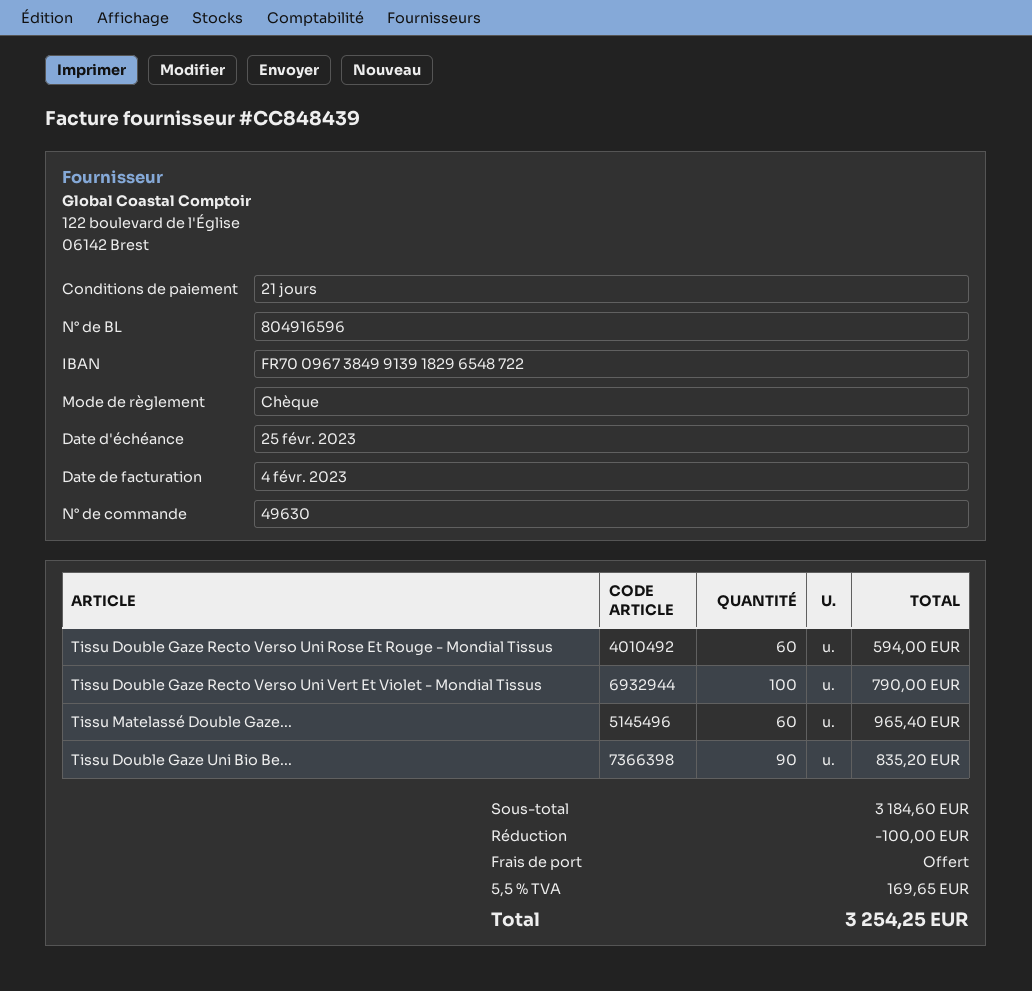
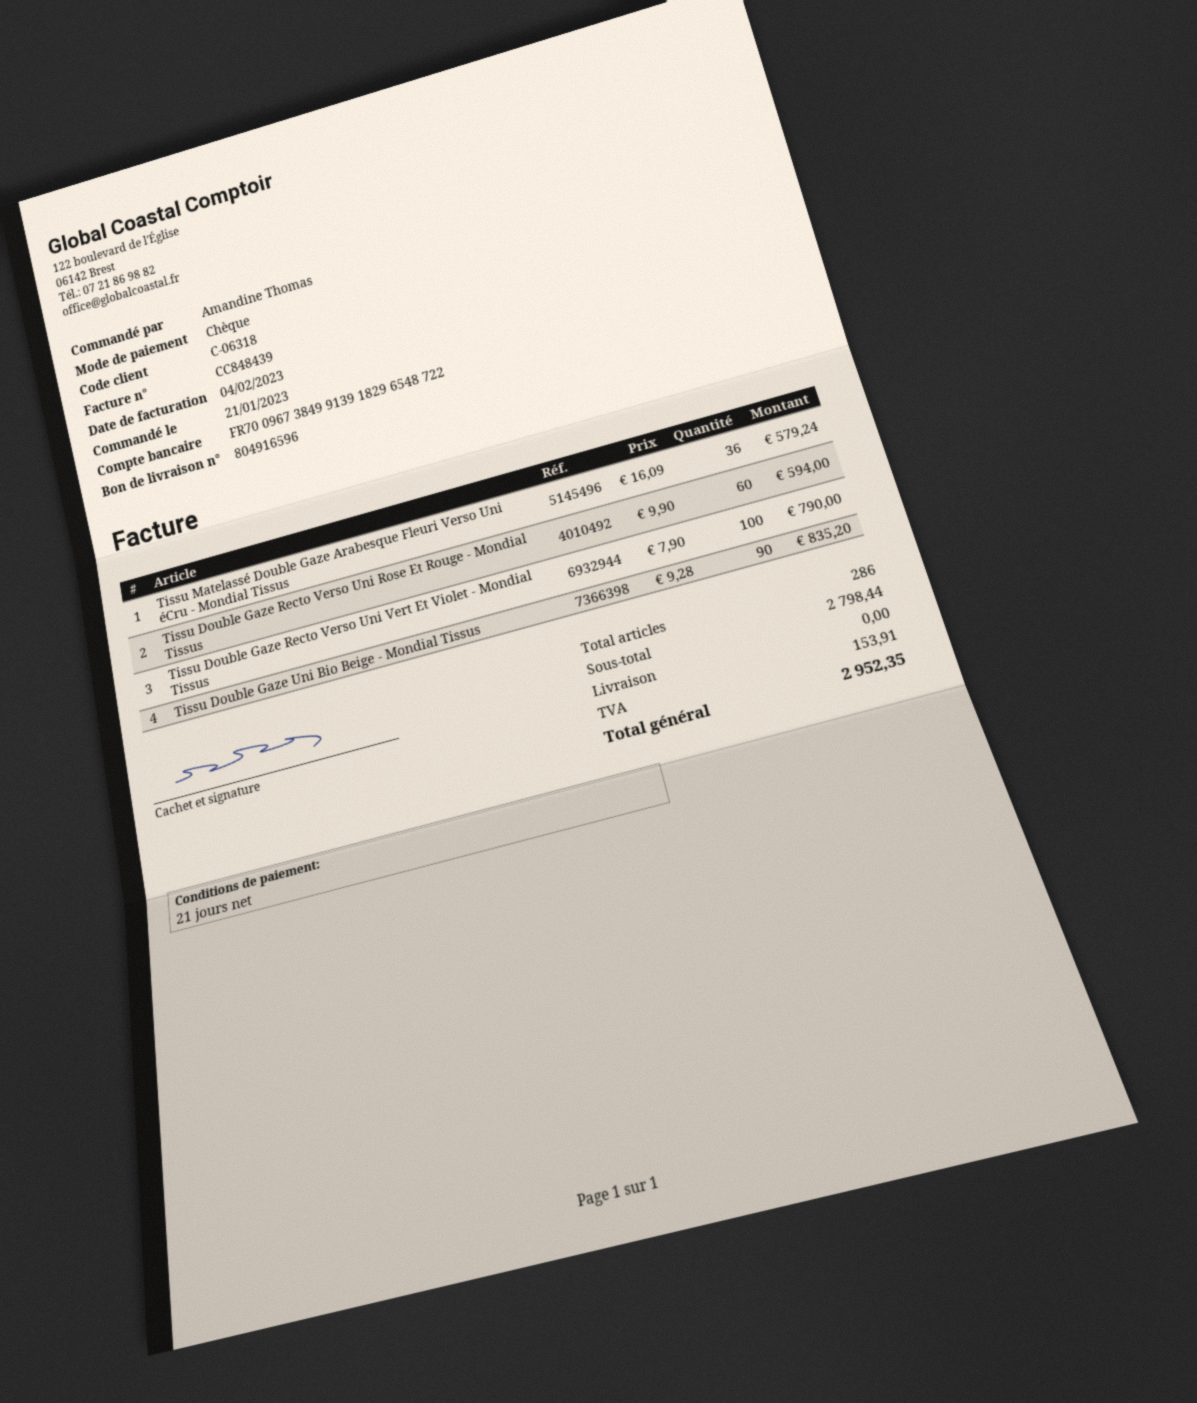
Tissu Matelassé Double Gaze...: 60 for 965.40 -> 36 for 579.24
subtotal: 3184.60 -> 2798.44
discount: 100.00 -> none
tax: 169.65 -> 153.91
total: 3254.25 -> 2952.35

